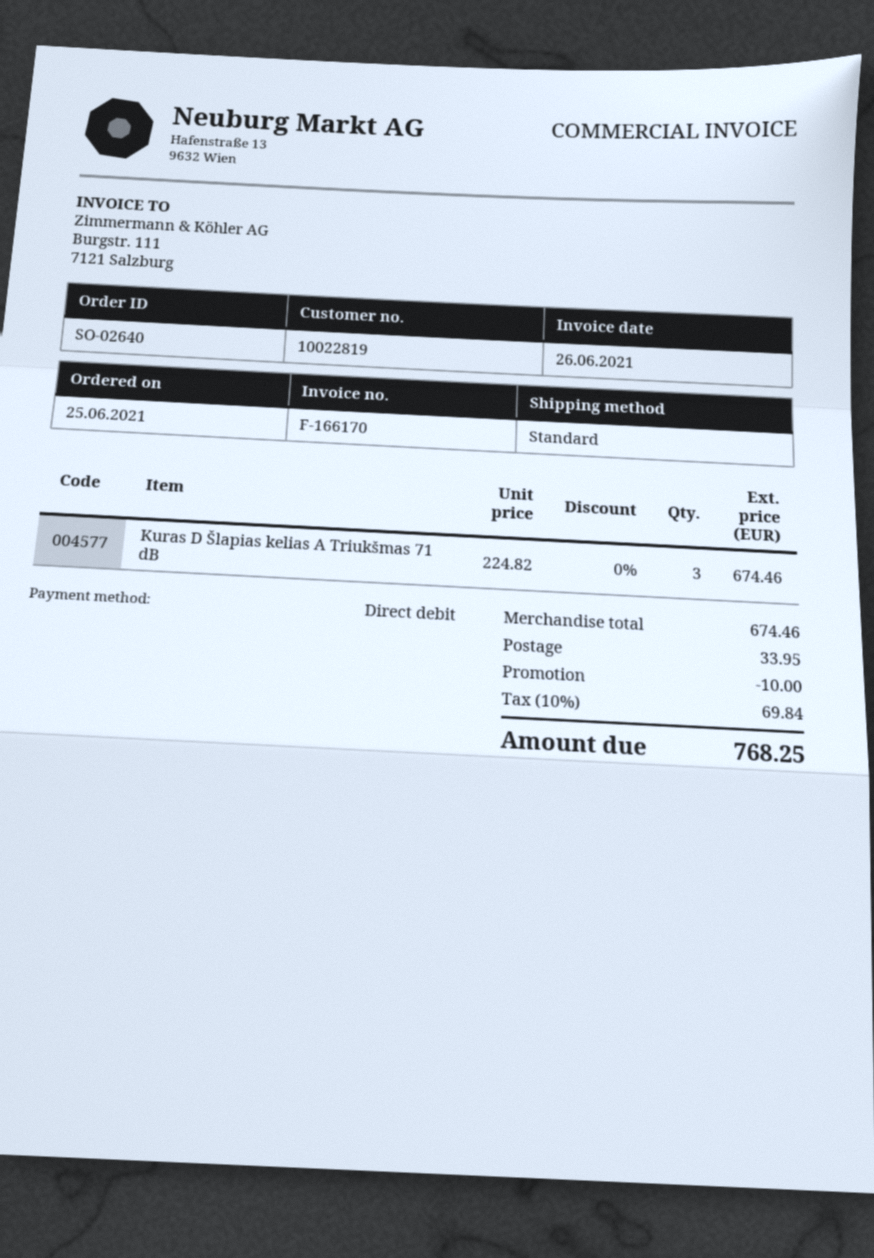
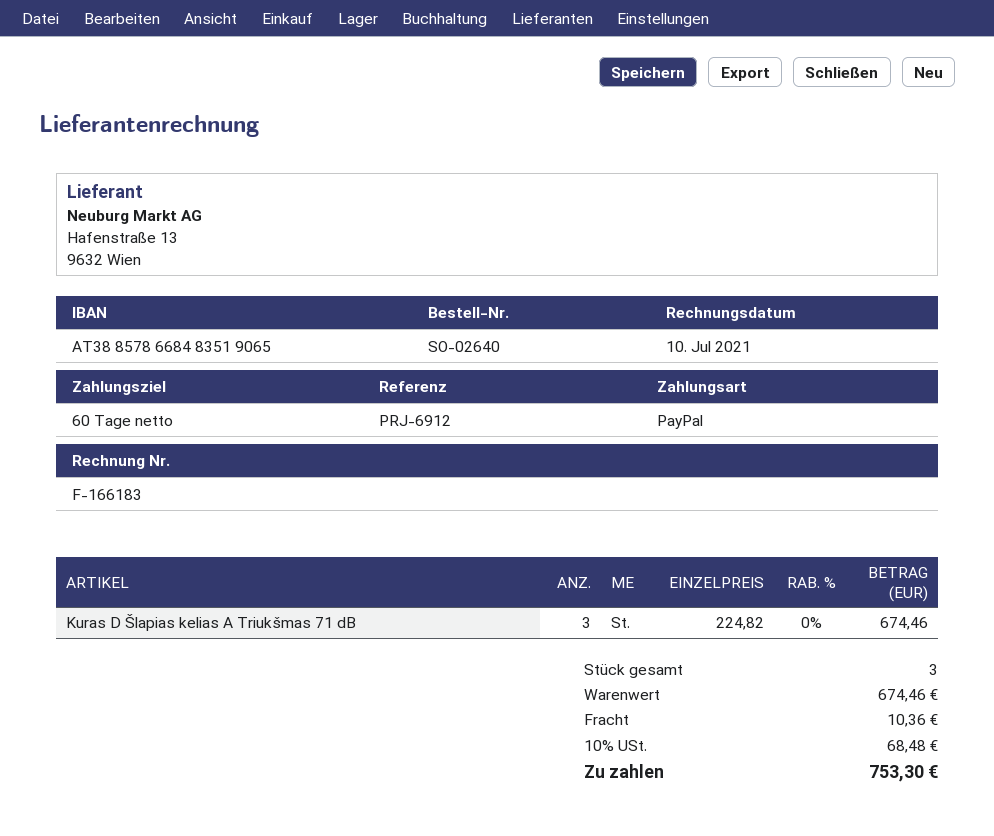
invoice number: F-166170 -> F-166183
invoice date: 2021-06-26 -> 2021-07-10
payment method: direct debit -> PayPal
discount: 10.00 -> none
shipping: 33.95 -> 10.36
tax: 10% = 69.84 -> 10% = 68.48
total: 768.25 -> 753.30

